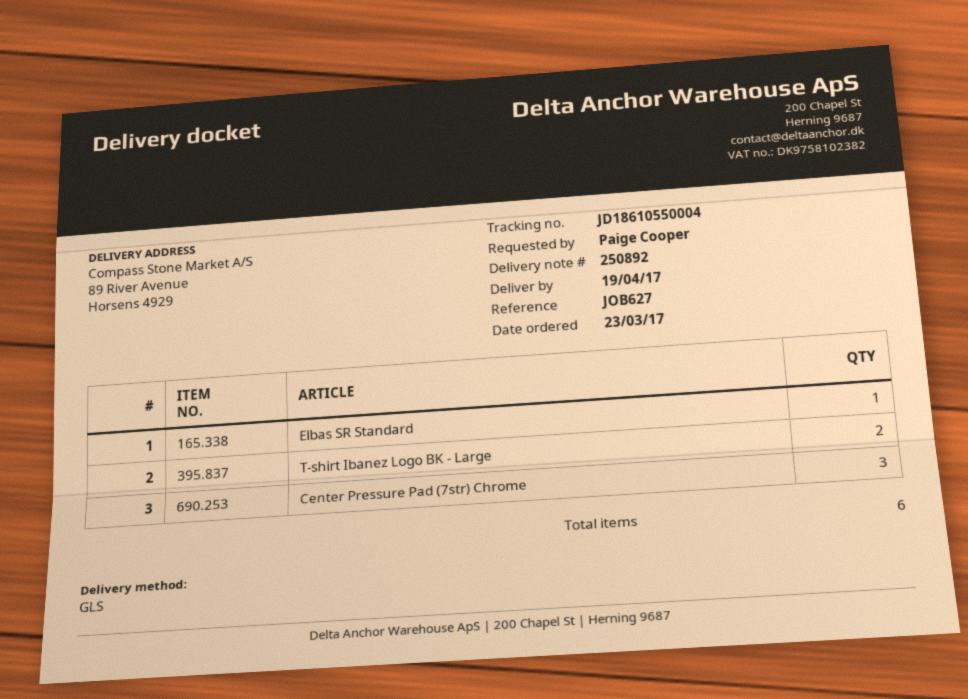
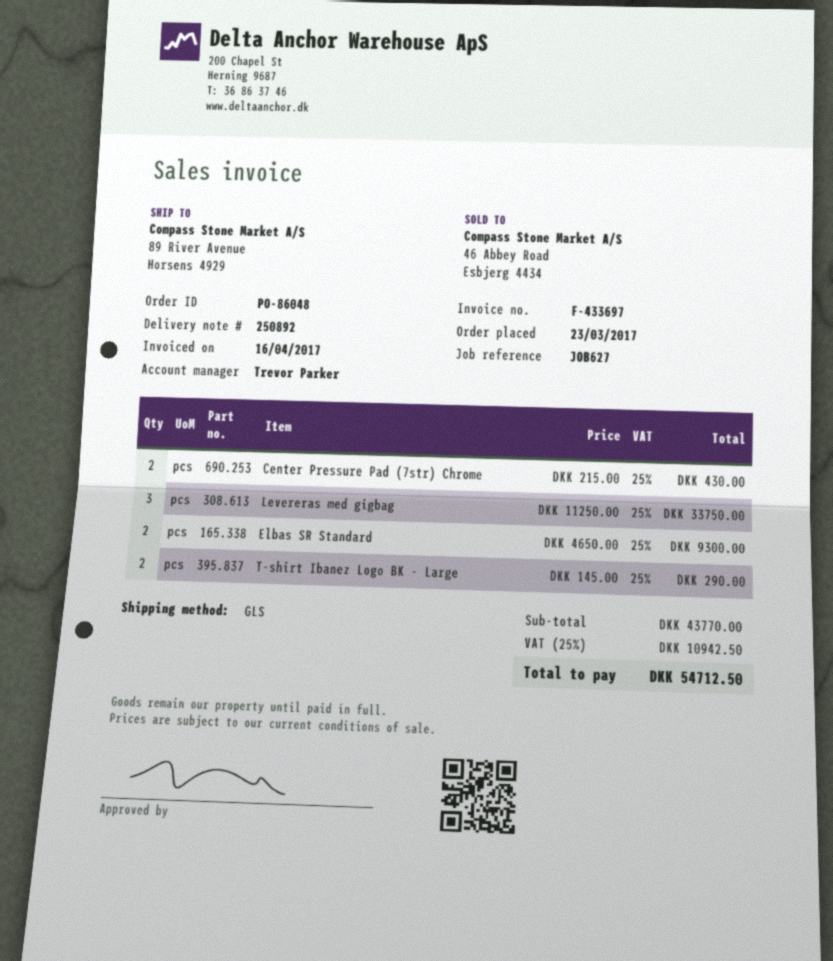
Elbas SR Standard: 1 -> 2
Center Pressure Pad (7str) Chrome: 3 -> 2
Levereras med gigbag: none -> 3

